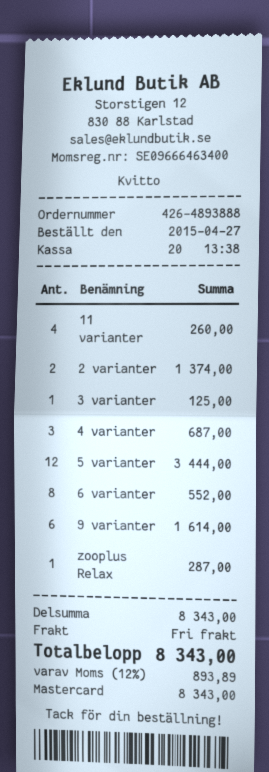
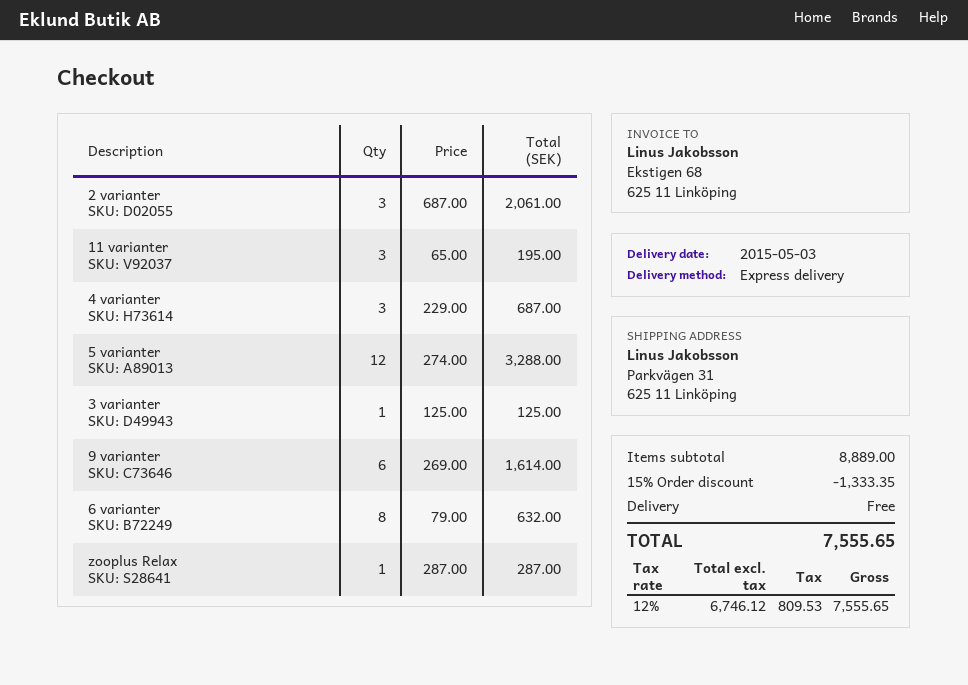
11 varianter: 4 for 260.00 -> 3 for 195.00
2 varianter: 2 for 1374.00 -> 3 for 2061.00
5 varianter: 12 for 3444.00 -> 12 for 3288.00
6 varianter: 8 for 552.00 -> 8 for 632.00
subtotal: 8343.00 -> 8889.00
discount: none -> 15% = 1333.35
tax: 12% = 893.89 -> 12% = 809.53
total: 8343.00 -> 7555.65

